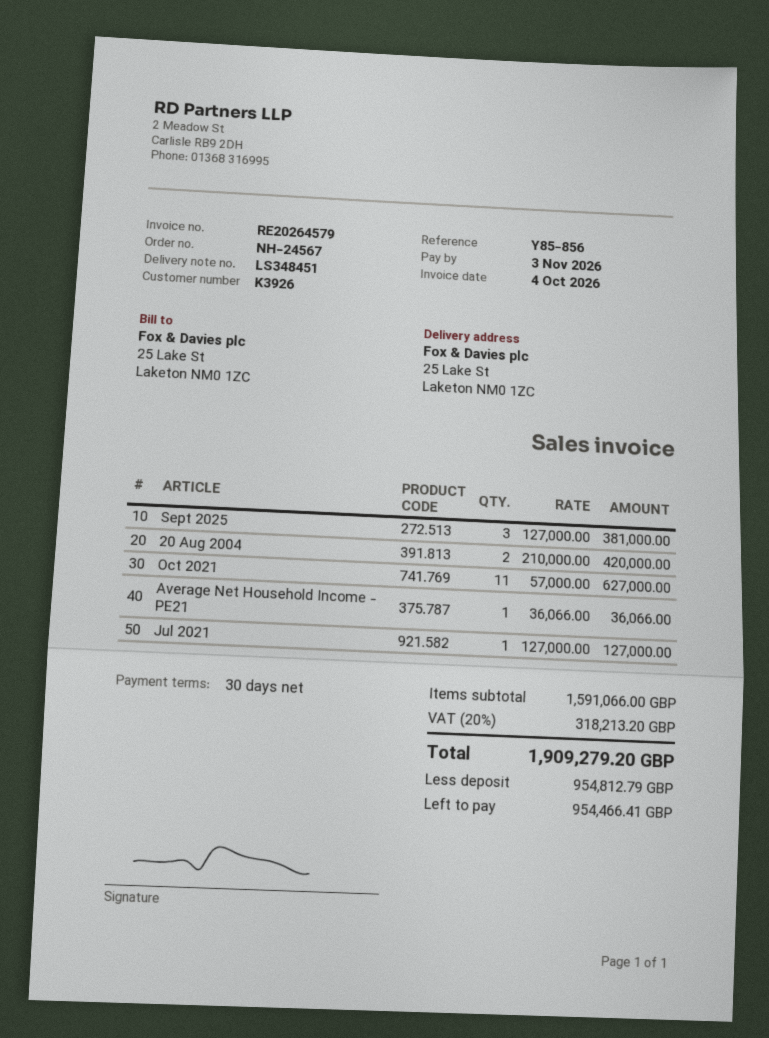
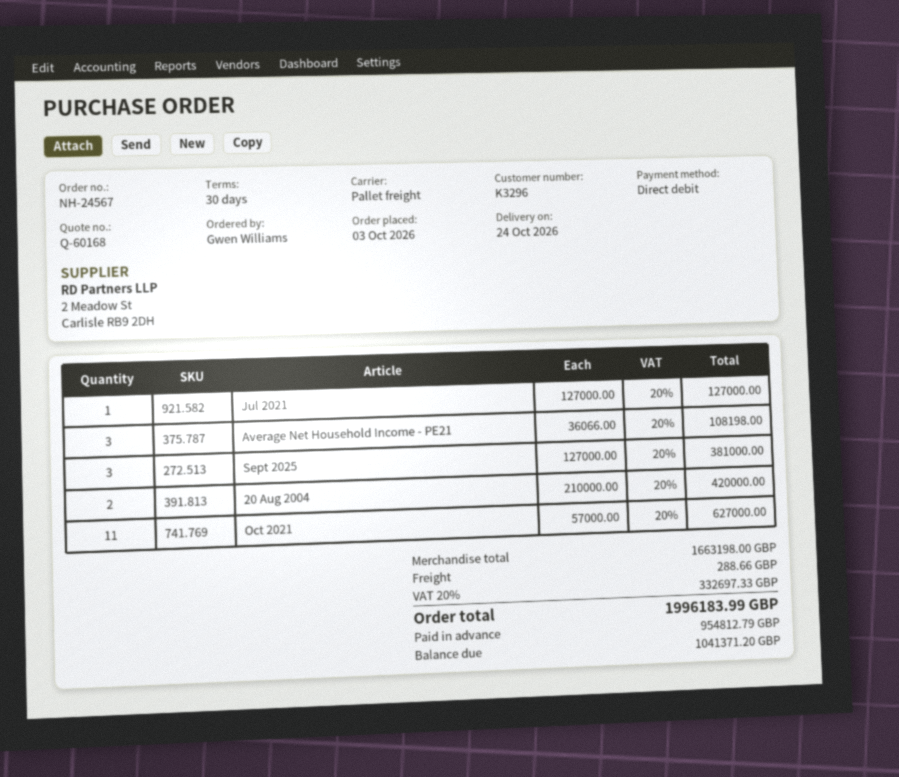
customer number: K3926 -> K3296
Average Net Household Income - PE21: 1 x 36066.00 = 36066.00 -> 3 x 36066.00 = 108198.00
subtotal: 1591066.00 -> 1663198.00
shipping: none -> 288.66
tax: 20% = 318213.20 -> 20% = 332697.33
total: 1909279.20 -> 1996183.99
balance: 954466.41 -> 1041371.20

